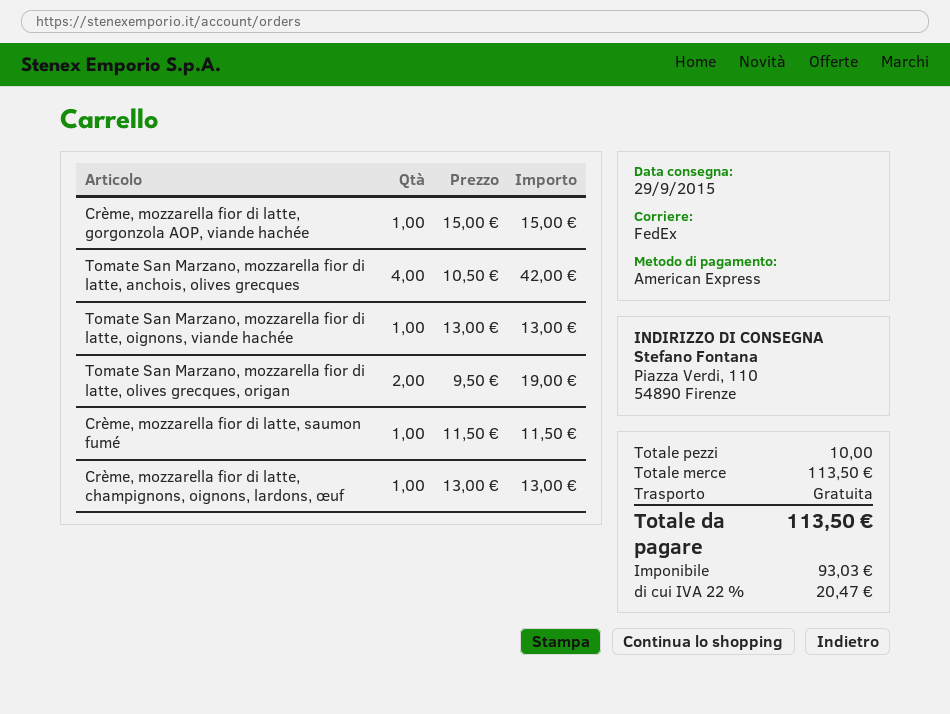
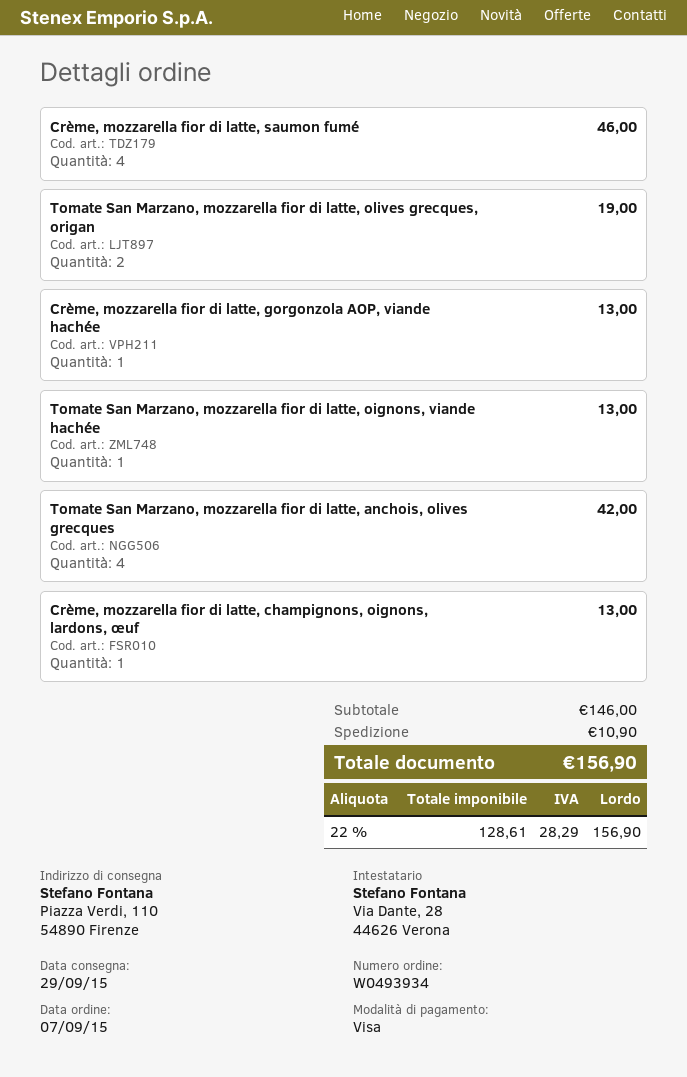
payment method: American Express -> Visa
Crème, mozzarella fior di latte, gorgonzola AOP, viande hachée: 1 for 15.00 -> 1 for 13.00
Crème, mozzarella fior di latte, saumon fumé: 1 for 11.50 -> 4 for 46.00
subtotal: 113.50 -> 146.00
shipping: 0.00 -> 10.90
net: 93.03 -> 128.61
tax: 22% = 20.47 -> 22% = 28.29
total: 113.50 -> 156.90

